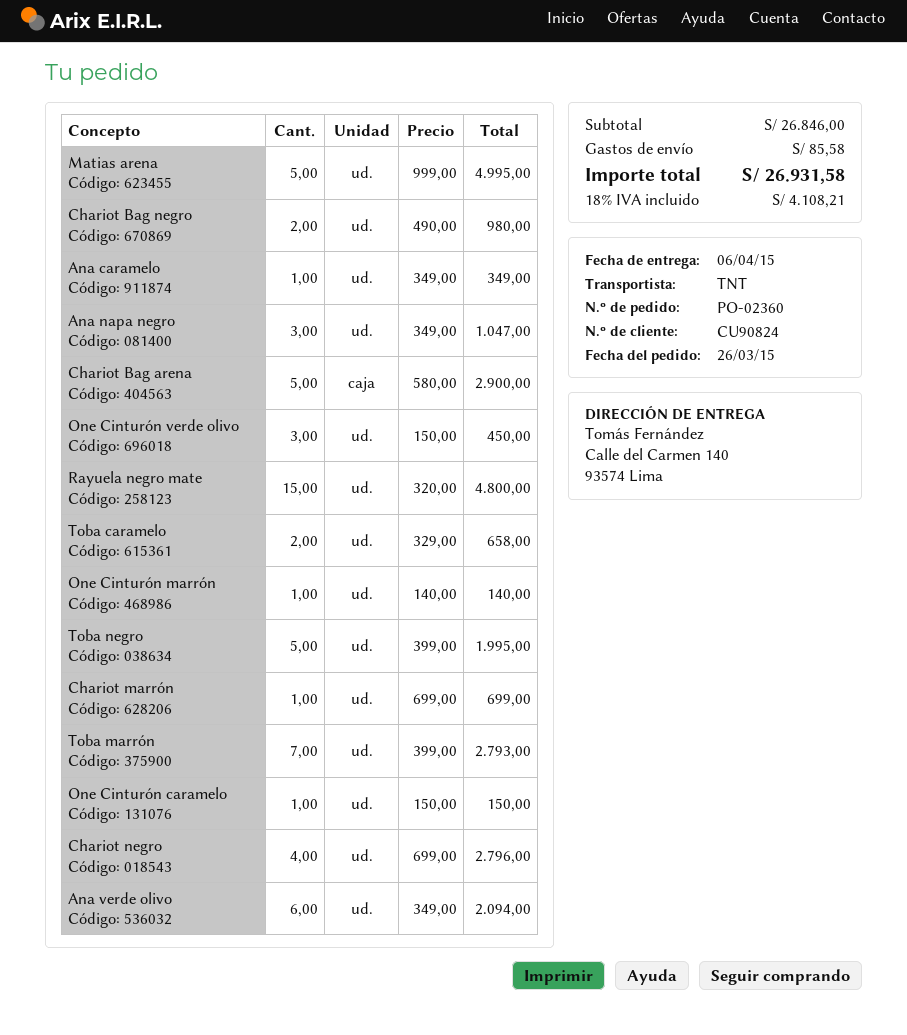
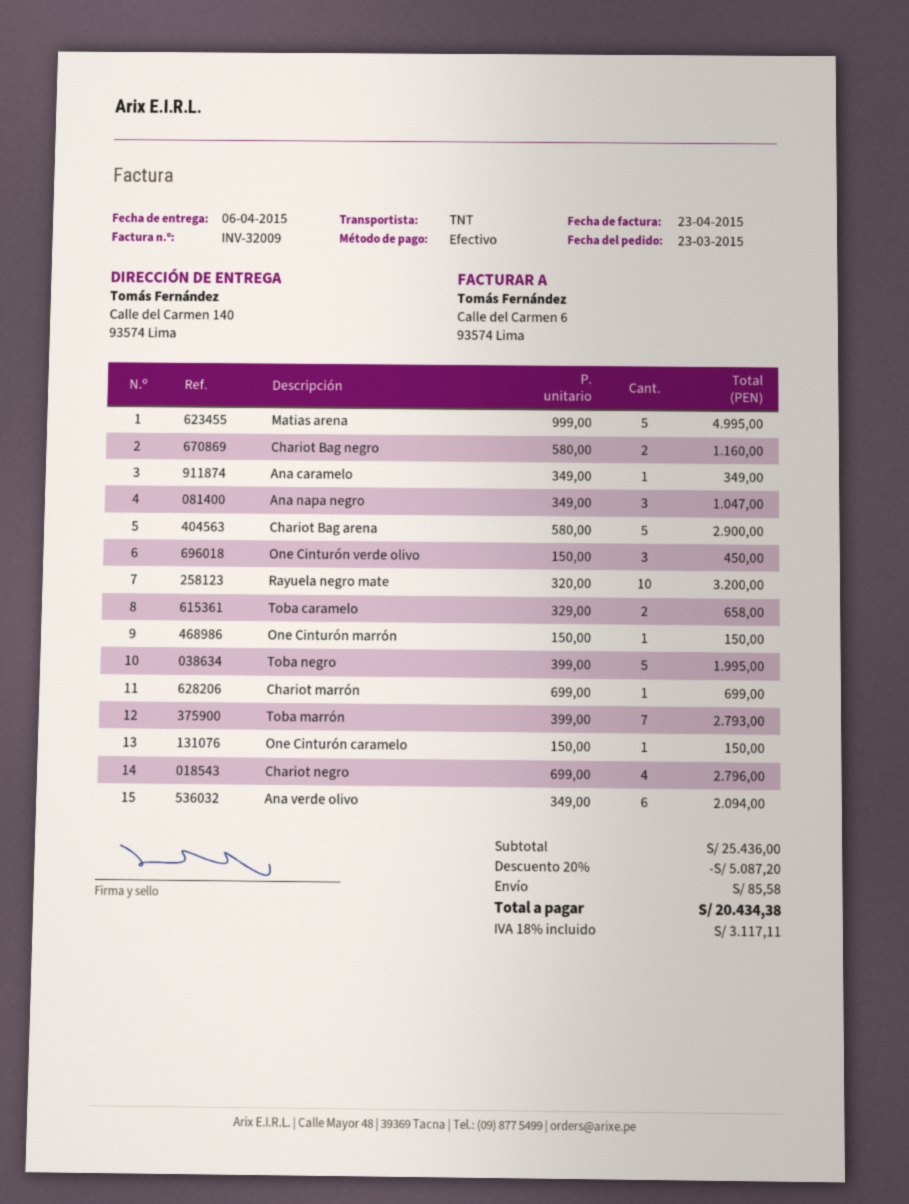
order date: 2015-03-26 -> 2015-03-23
Chariot Bag negro: 2 x 490.00 = 980.00 -> 2 x 580.00 = 1160.00
Rayuela negro mate: 15 x 320.00 = 4800.00 -> 10 x 320.00 = 3200.00
One Cinturón marrón: 1 x 140.00 = 140.00 -> 1 x 150.00 = 150.00
subtotal: 26846.00 -> 25436.00
discount: none -> 20% = 5087.20
tax: 18% = 4108.21 -> 18% = 3117.11
total: 26931.58 -> 20434.38

